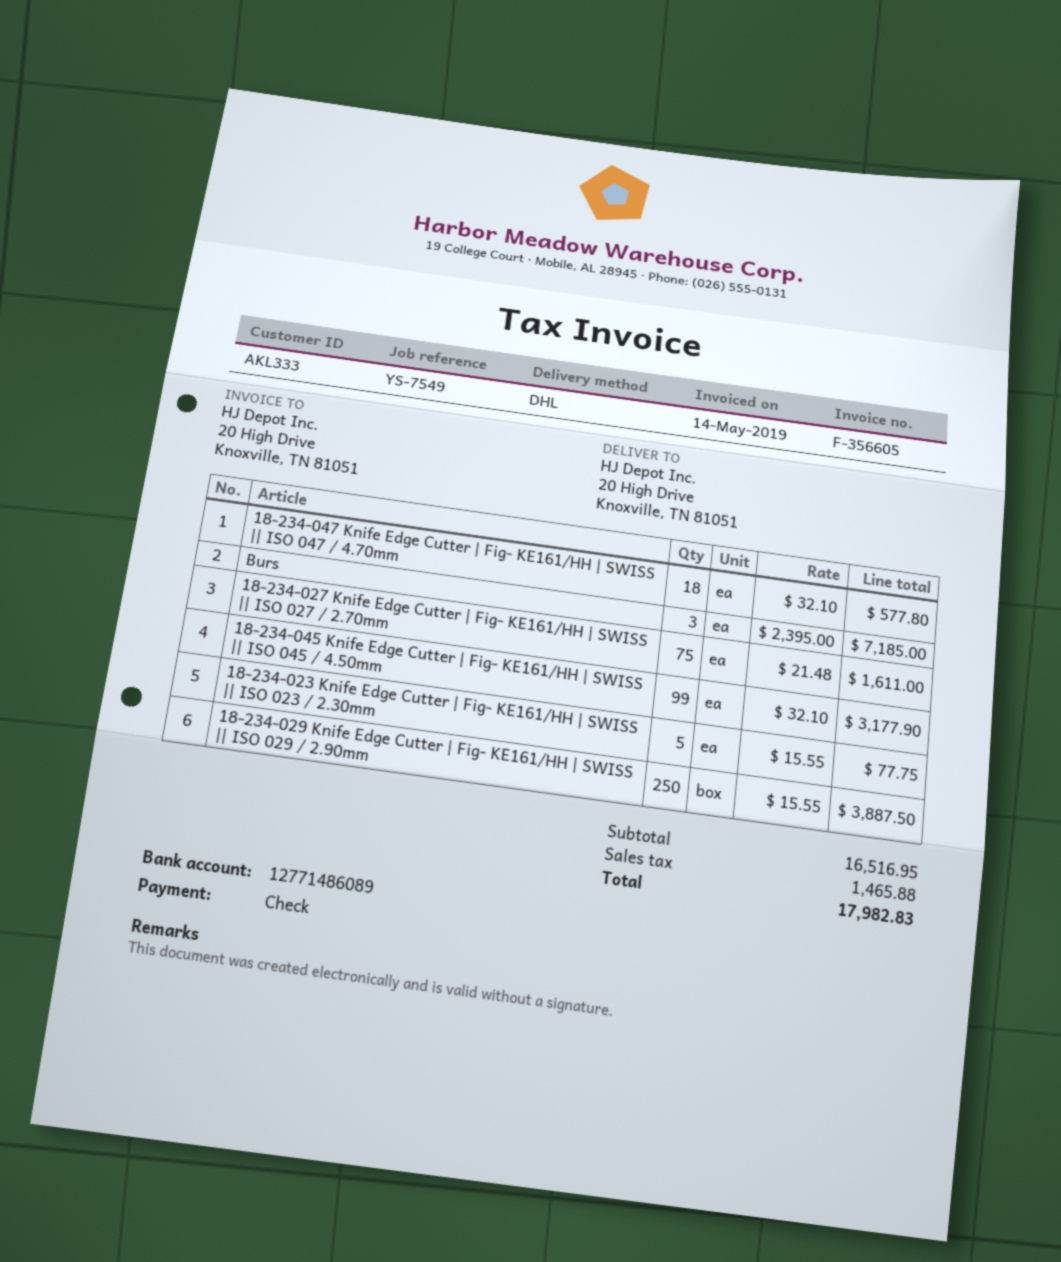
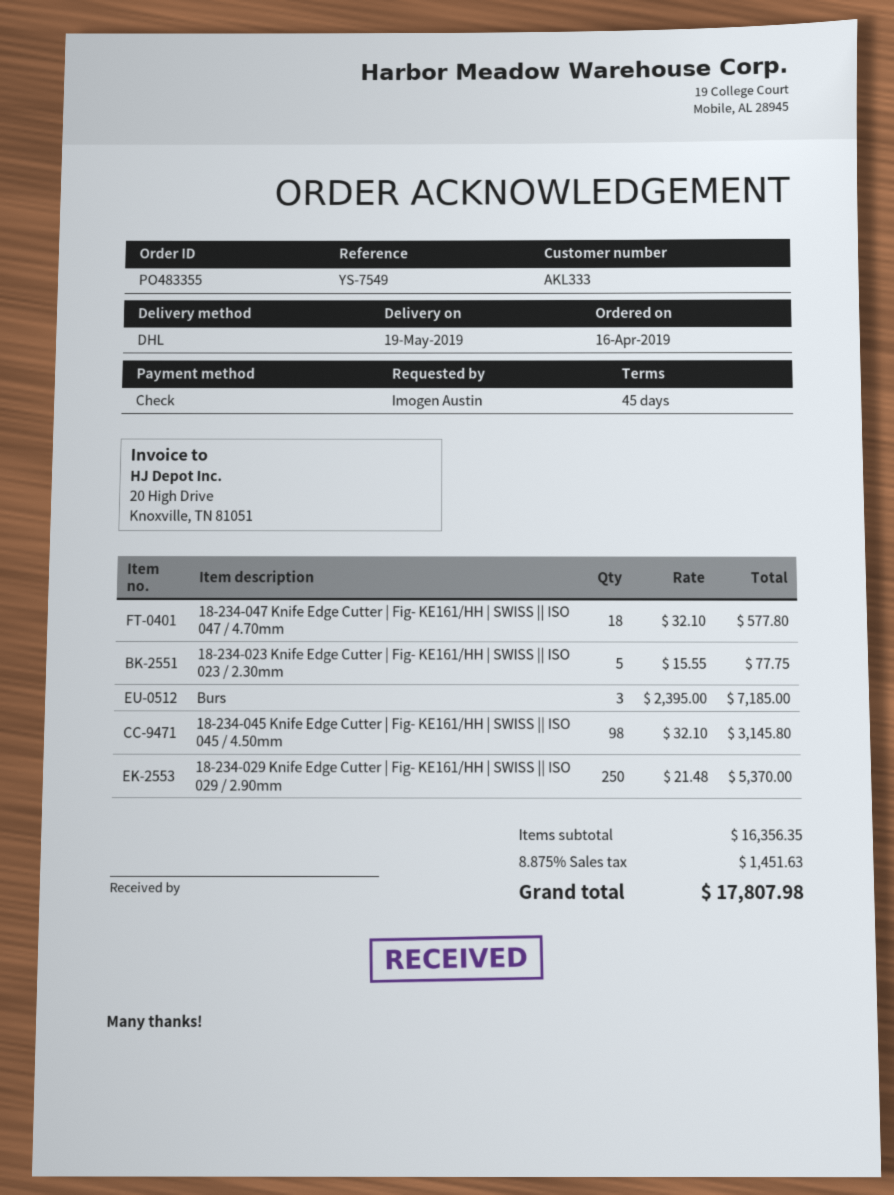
18-234-027 Knife Edge Cutter | Fig- KE161/HH | SWISS || ISO 027 / 2.70mm: 75 x 21.48 = 1611.00 -> none
18-234-045 Knife Edge Cutter | Fig- KE161/HH | SWISS || ISO 045 / 4.50mm: 99 x 32.10 = 3177.90 -> 98 x 32.10 = 3145.80
18-234-029 Knife Edge Cutter | Fig- KE161/HH | SWISS || ISO 029 / 2.90mm: 250 x 15.55 = 3887.50 -> 250 x 21.48 = 5370.00
subtotal: 16516.95 -> 16356.35
tax: 1465.88 -> 1451.63
total: 17982.83 -> 17807.98

